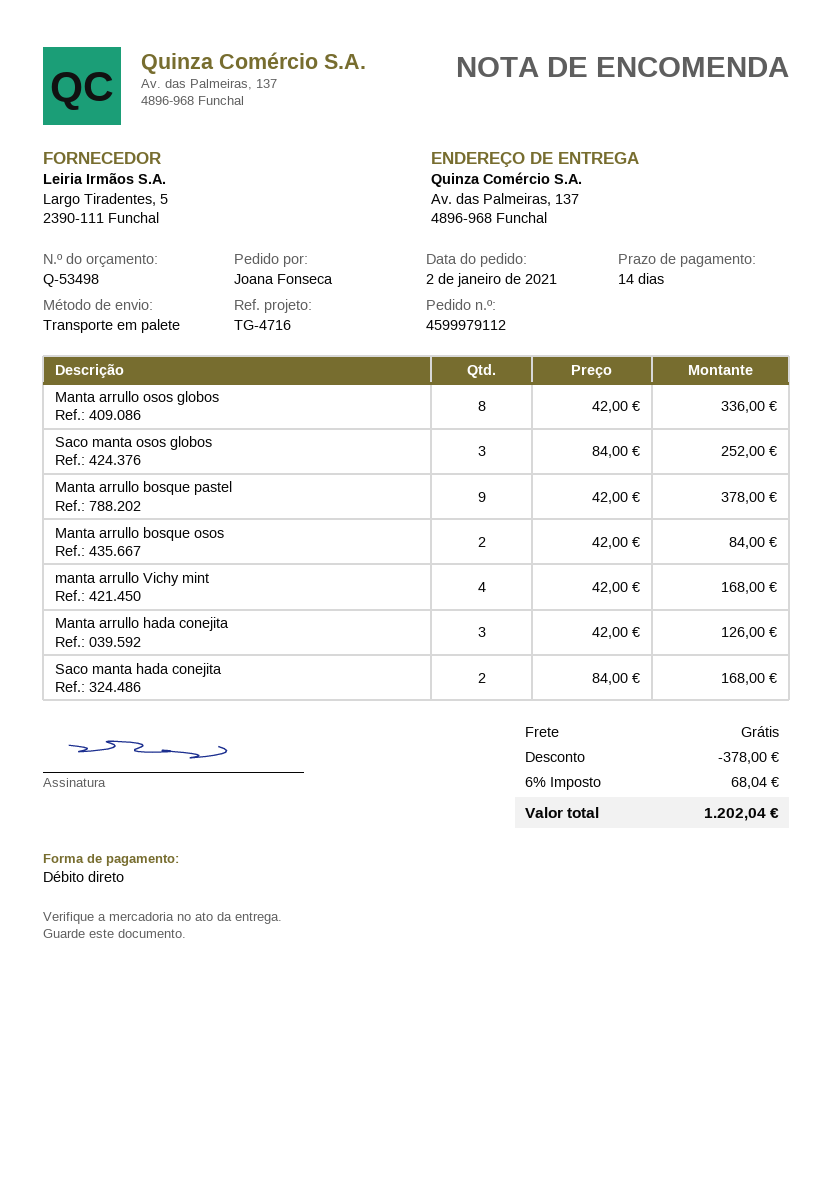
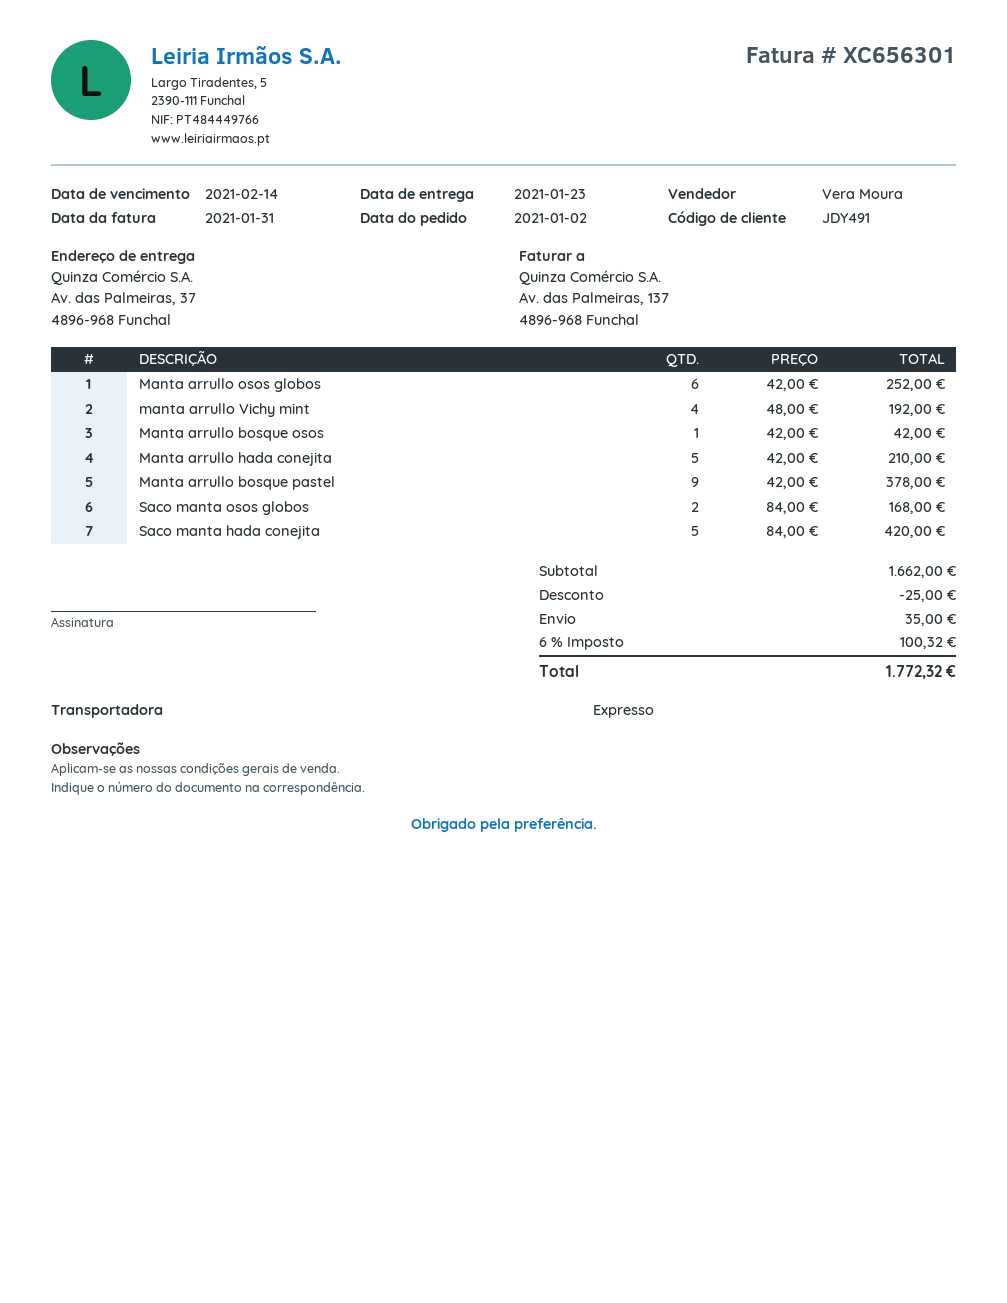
shipping method: pallet freight -> express
ship to: Av. das Palmeiras, 137, 4896-968 Funchal -> Av. das Palmeiras, 37, 4896-968 Funchal
Manta arrullo osos globos: 8 x 42.00 = 336.00 -> 6 x 42.00 = 252.00
Saco manta osos globos: 3 x 84.00 = 252.00 -> 2 x 84.00 = 168.00
Manta arrullo bosque osos: 2 x 42.00 = 84.00 -> 1 x 42.00 = 42.00
manta arrullo Vichy mint: 4 x 42.00 = 168.00 -> 4 x 48.00 = 192.00
Manta arrullo hada conejita: 3 x 42.00 = 126.00 -> 5 x 42.00 = 210.00
Saco manta hada conejita: 2 x 84.00 = 168.00 -> 5 x 84.00 = 420.00
discount: 378.00 -> 25.00
shipping: 0.00 -> 35.00
tax: 6% = 68.04 -> 6% = 100.32
total: 1202.04 -> 1772.32

